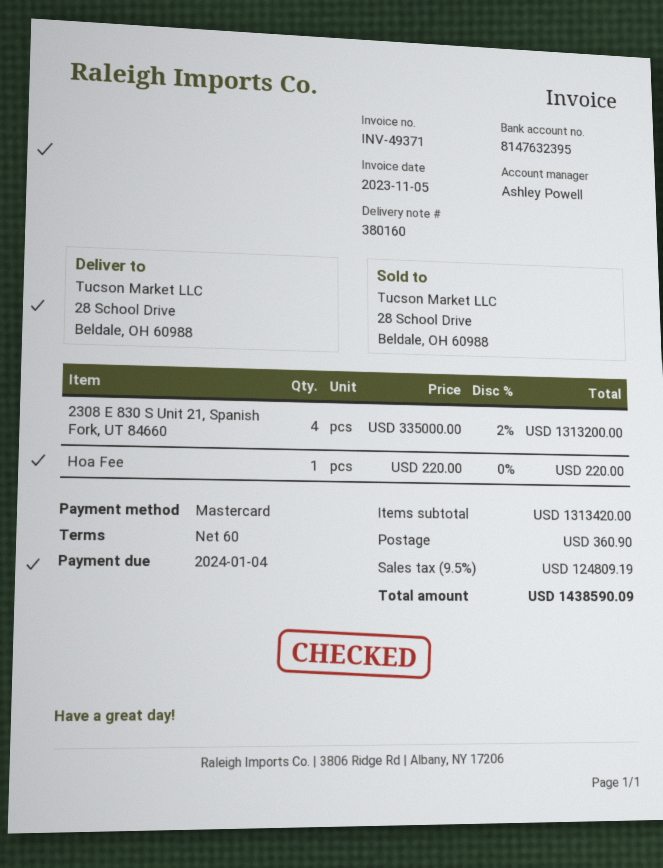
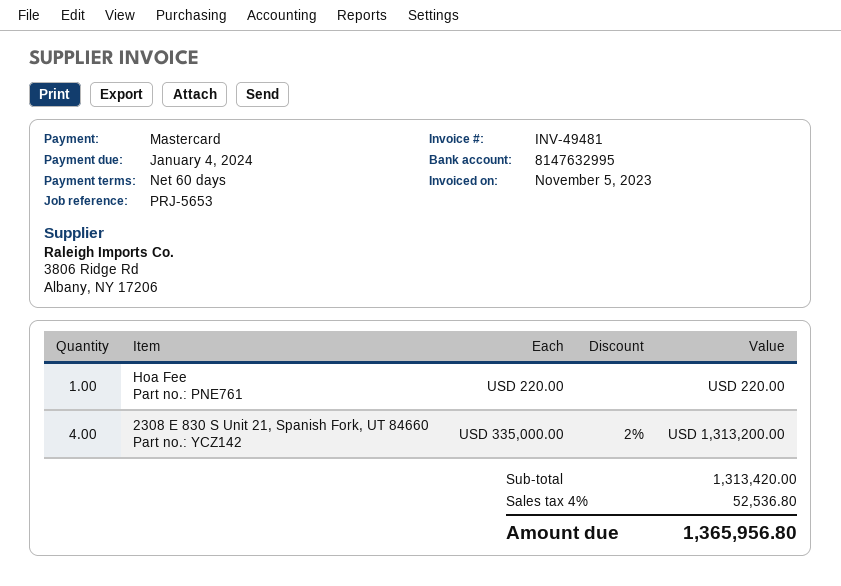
invoice number: INV-49371 -> INV-49481
bank account: 8147632395 -> 8147632995
shipping: 360.90 -> none
tax: 9.5% = 124809.19 -> 4% = 52536.80
total: 1438590.09 -> 1365956.80

